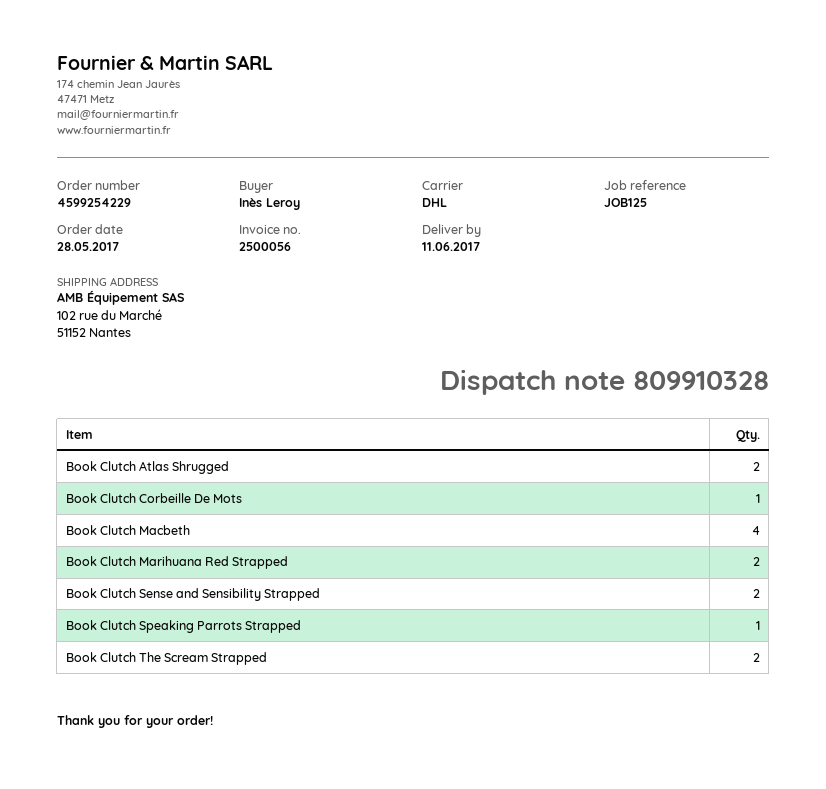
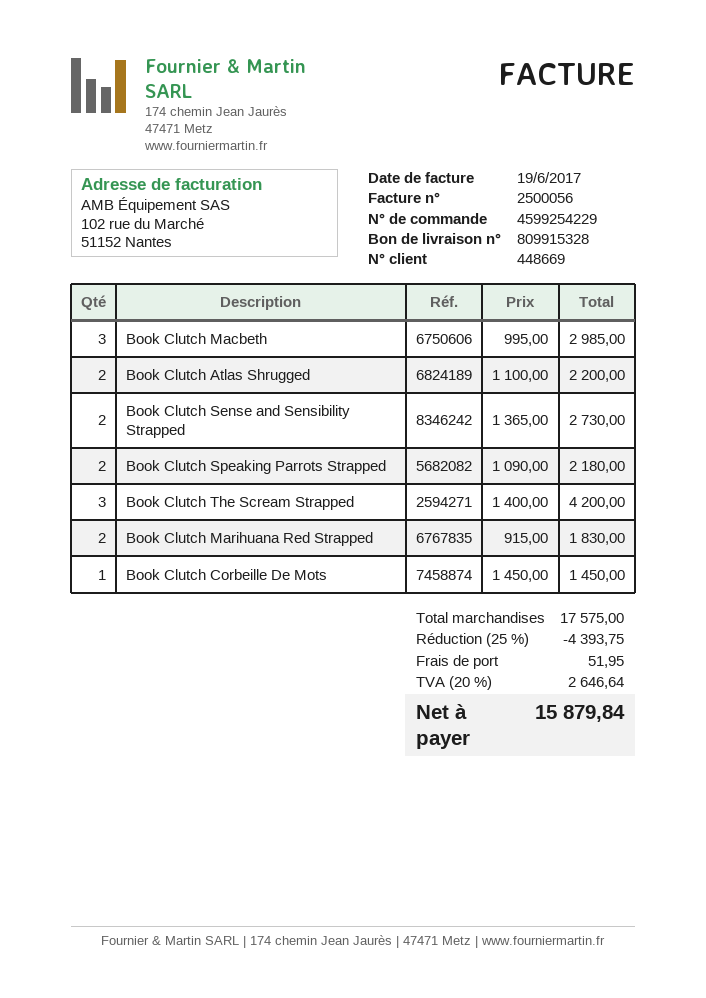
delivery note number: 809910328 -> 809915328
Book Clutch Macbeth: 4 -> 3
Book Clutch Speaking Parrots Strapped: 1 -> 2
Book Clutch The Scream Strapped: 2 -> 3

